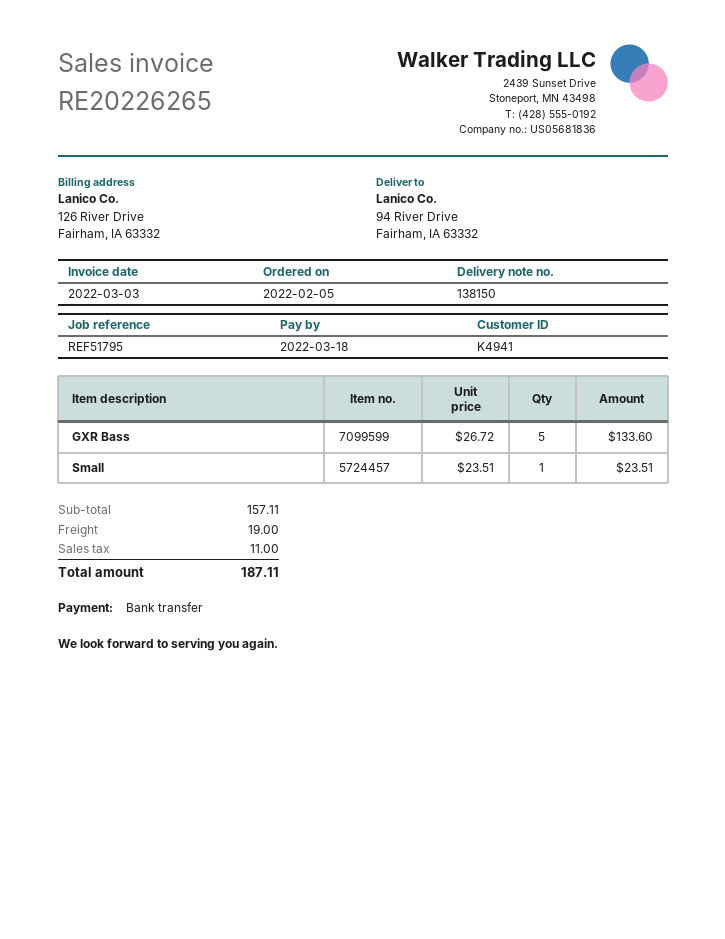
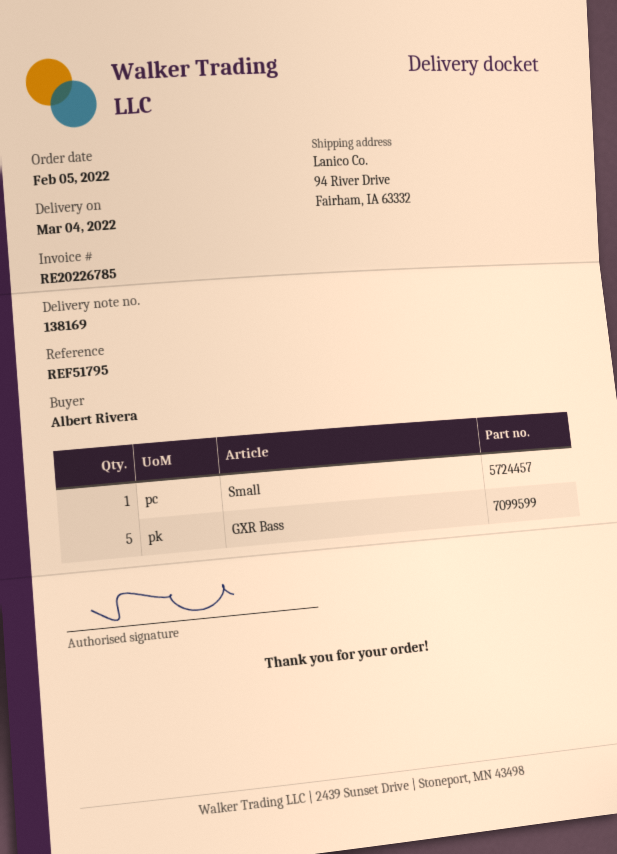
delivery note number: 138150 -> 138169
invoice number: RE20226265 -> RE20226785

